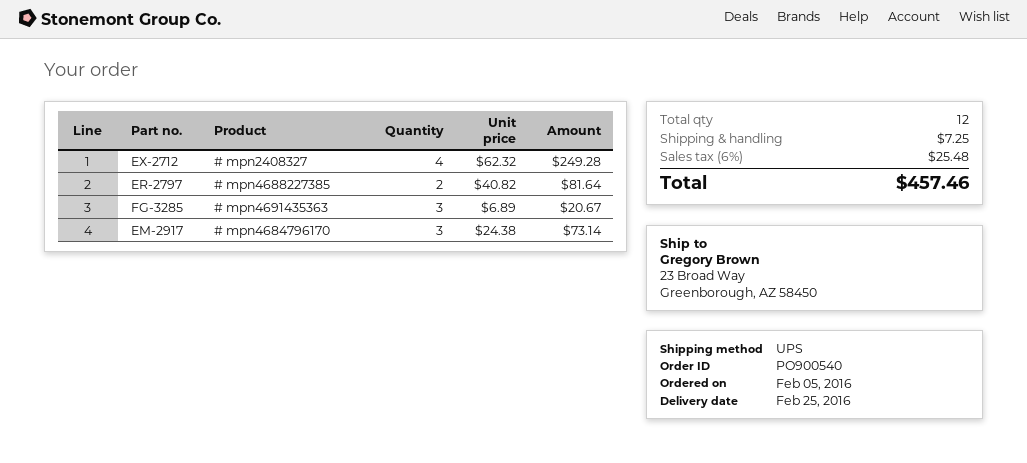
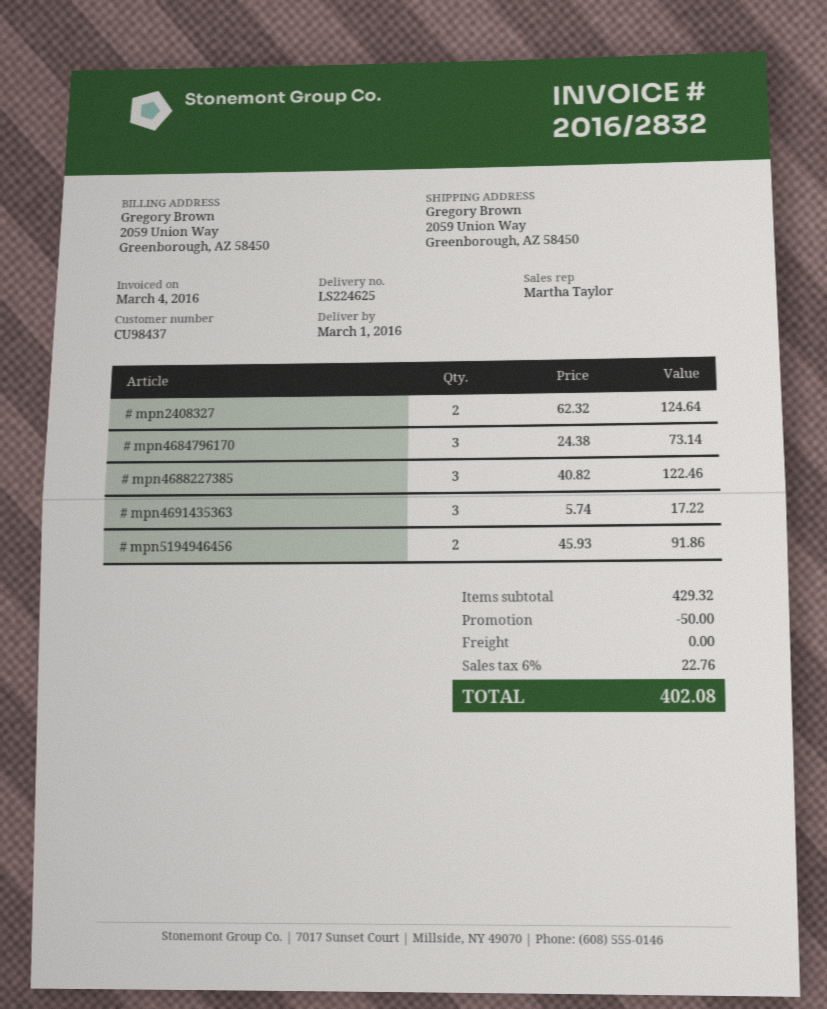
delivery date: 2016-02-25 -> 2016-03-01
ship to: 23 Broad Way, Greenborough, AZ 58450 -> 2059 Union Way, Greenborough, AZ 58450
# mpn2408327: 4 x 62.32 = 249.28 -> 2 x 62.32 = 124.64
# mpn4688227385: 2 x 40.82 = 81.64 -> 3 x 40.82 = 122.46
# mpn4691435363: 3 x 6.89 = 20.67 -> 3 x 5.74 = 17.22
# mpn5194946456: none -> 2 x 45.93 = 91.86
discount: none -> 50.00
shipping: 7.25 -> 0.00
tax: 6% = 25.48 -> 6% = 22.76
total: 457.46 -> 402.08

